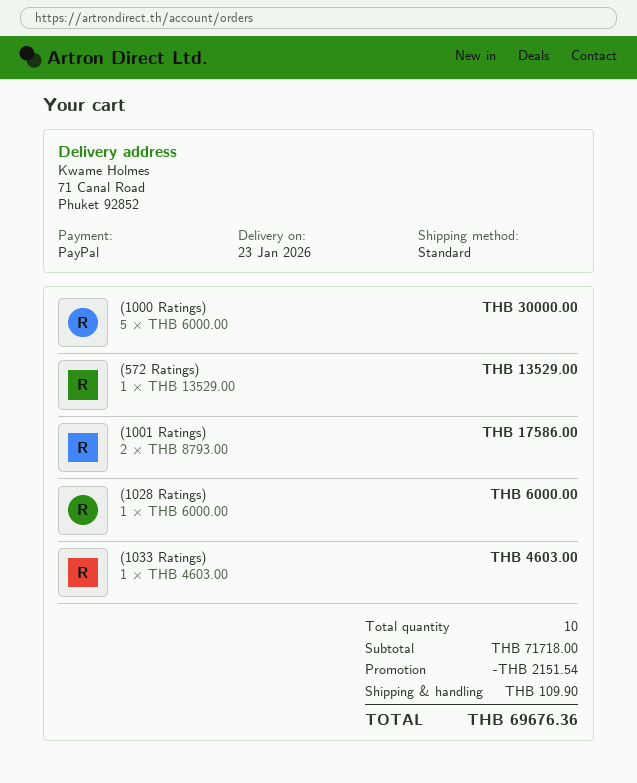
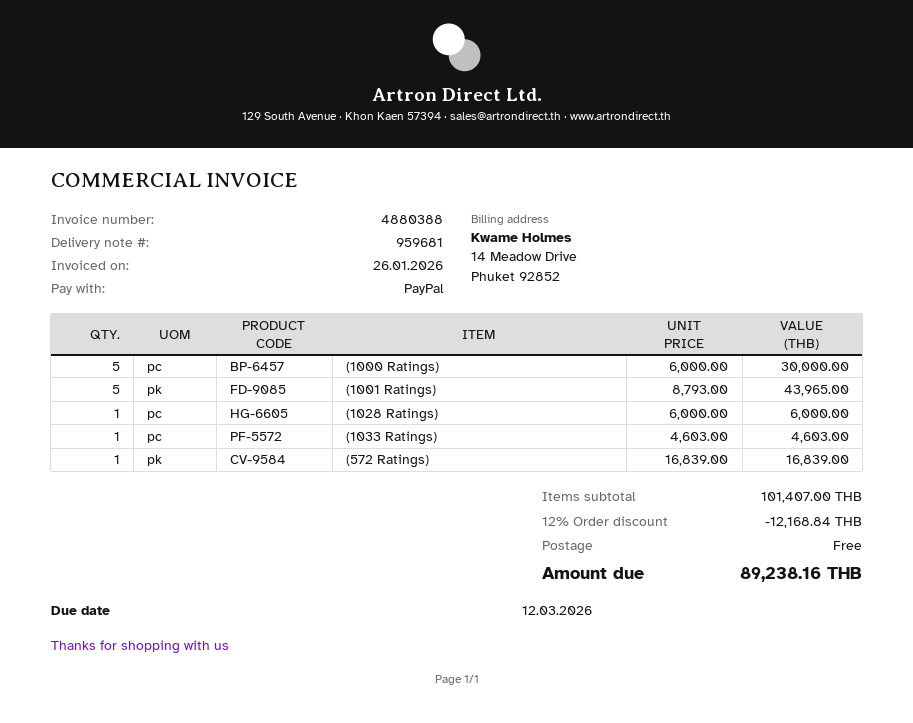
(572 Ratings): 1 x 13529.00 = 13529.00 -> 1 x 16839.00 = 16839.00
(1001 Ratings): 2 x 8793.00 = 17586.00 -> 5 x 8793.00 = 43965.00
subtotal: 71718.00 -> 101407.00
discount: 2151.54 -> 12168.84
shipping: 109.90 -> 0.00
total: 69676.36 -> 89238.16

